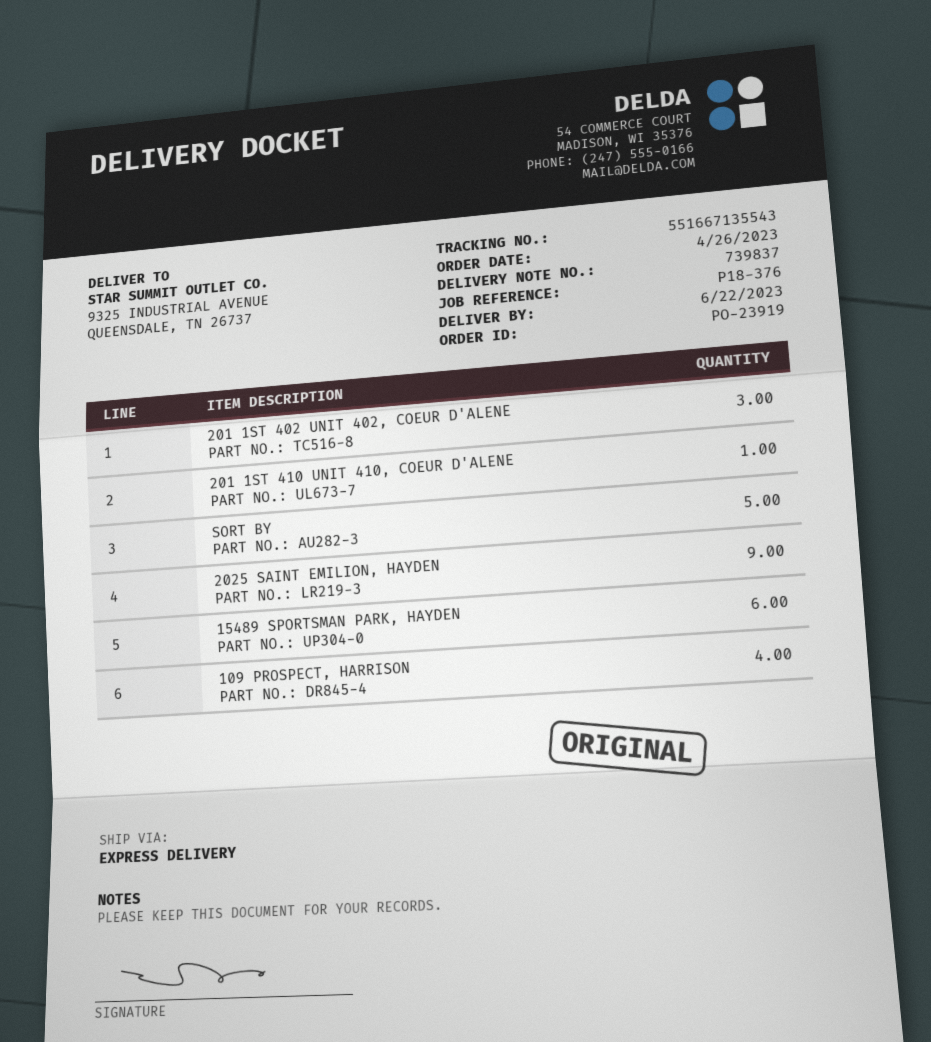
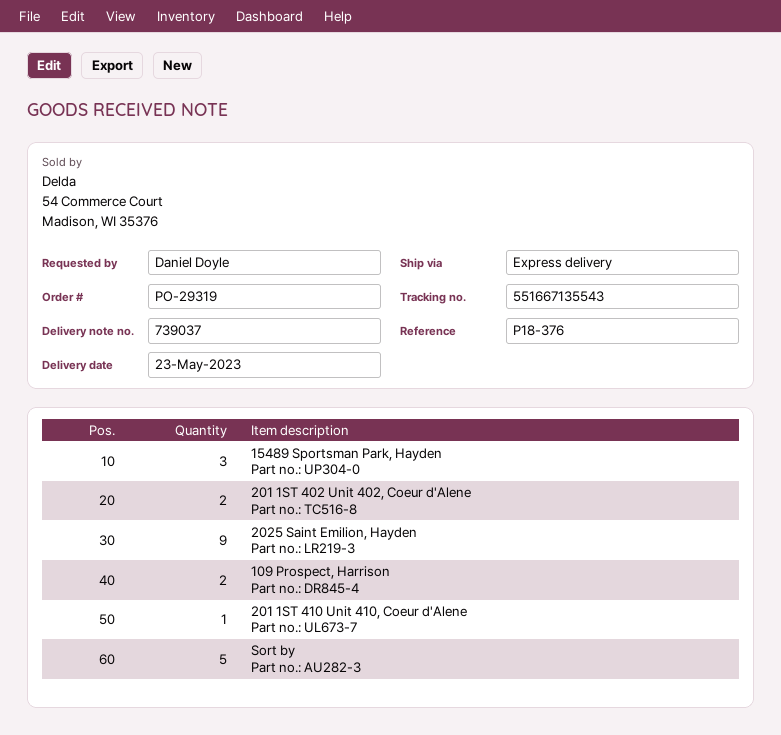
order number: PO-23919 -> PO-29319
delivery note number: 739837 -> 739037
delivery date: 2023-06-22 -> 2023-05-23
201 1ST 402 UNIT 402, COEUR D'ALENE: 3 -> 2
15489 SPORTSMAN PARK, HAYDEN: 6 -> 3
109 PROSPECT, HARRISON: 4 -> 2

